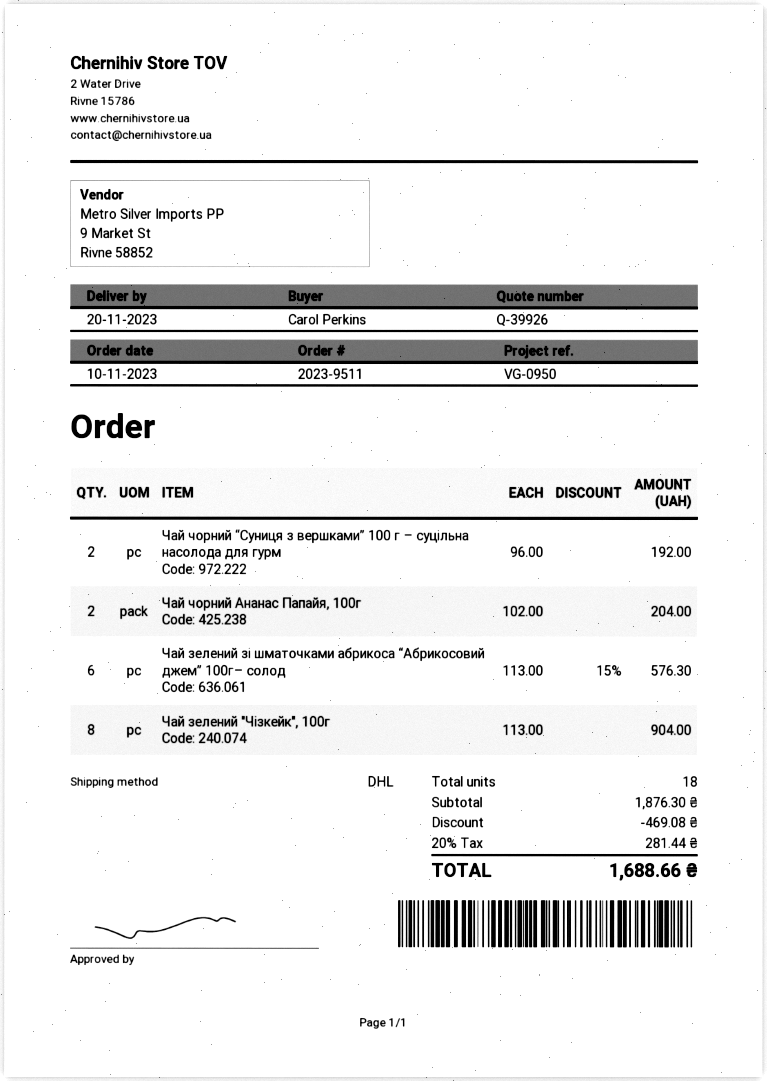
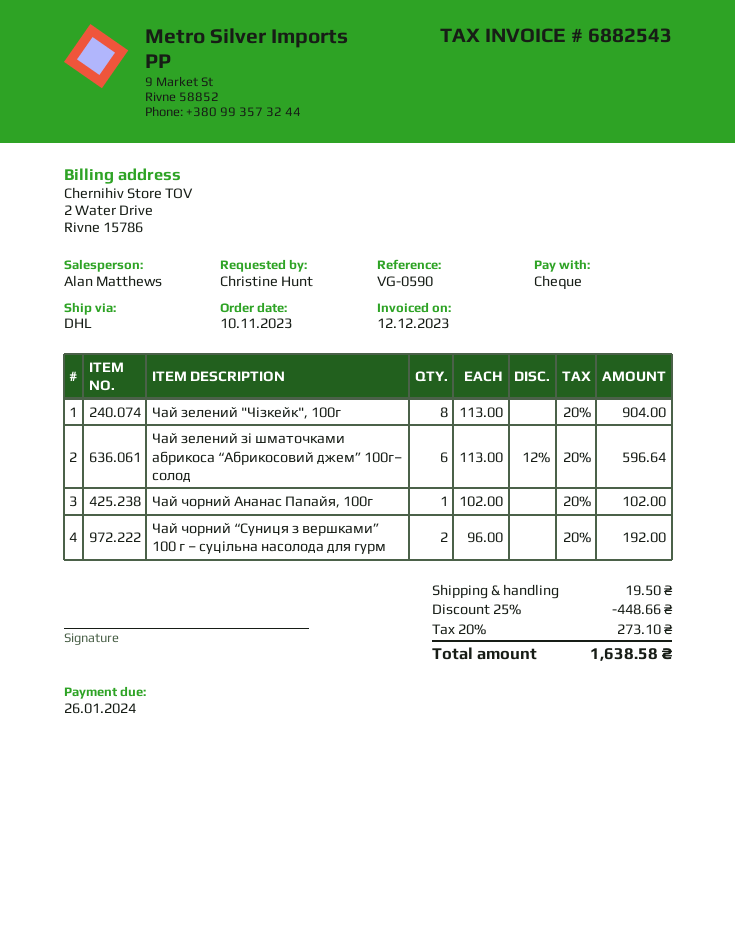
reference: VG-0950 -> VG-0590
ordered by: Carol Perkins -> Christine Hunt
Чай чорний Ананас Папайя, 100г: 2 x 102.00 = 204.00 -> 1 x 102.00 = 102.00
Чай зелений зі шматочками абрикоса “Абрикосовий джем” 100г– солод: 6 x 113.00 - 15% = 576.30 -> 6 x 113.00 - 12% = 596.64
discount: 469.08 -> 448.66
shipping: none -> 19.50
tax: 20% = 281.44 -> 20% = 273.10
total: 1688.66 -> 1638.58

